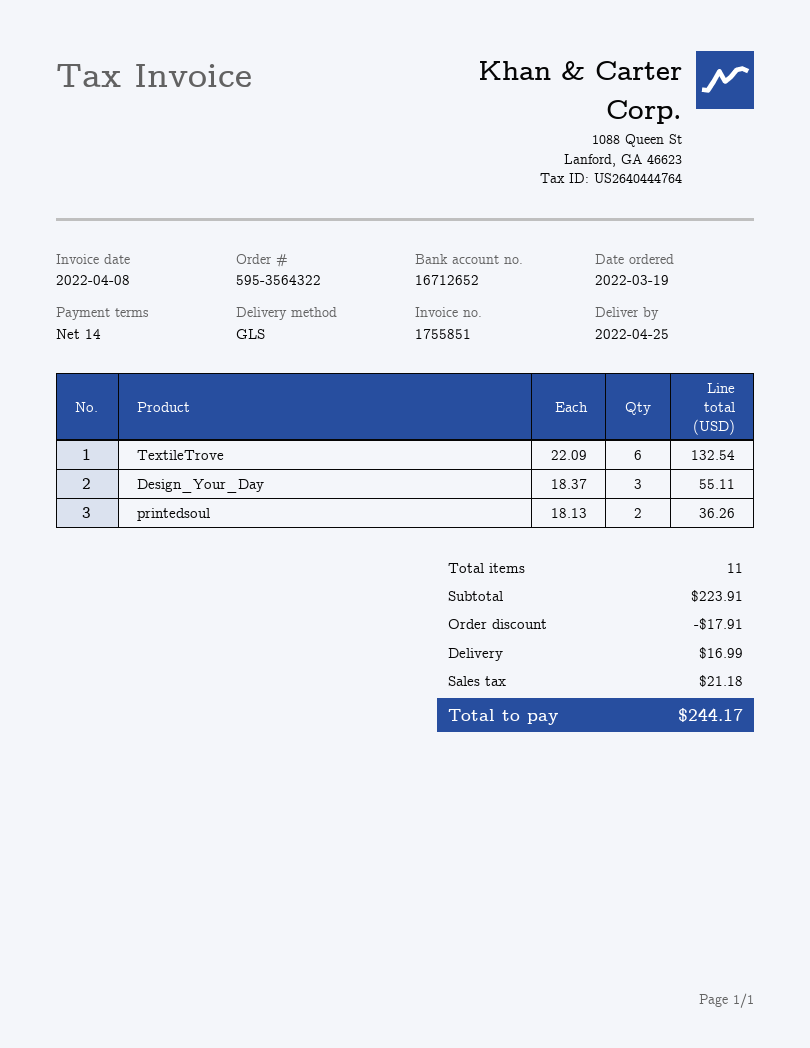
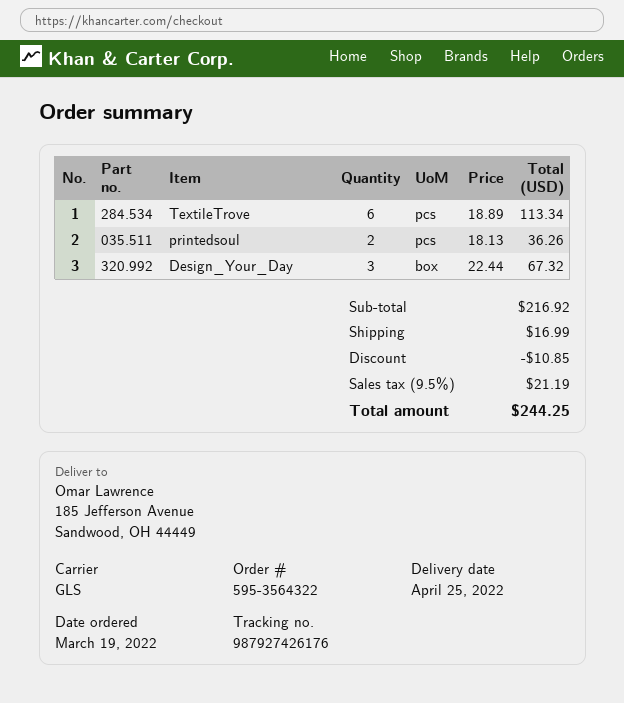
TextileTrove: 6 x 22.09 = 132.54 -> 6 x 18.89 = 113.34
Design_Your_Day: 3 x 18.37 = 55.11 -> 3 x 22.44 = 67.32
subtotal: 223.91 -> 216.92
discount: 17.91 -> 10.85
tax: 21.18 -> 21.19
total: 244.17 -> 244.25

